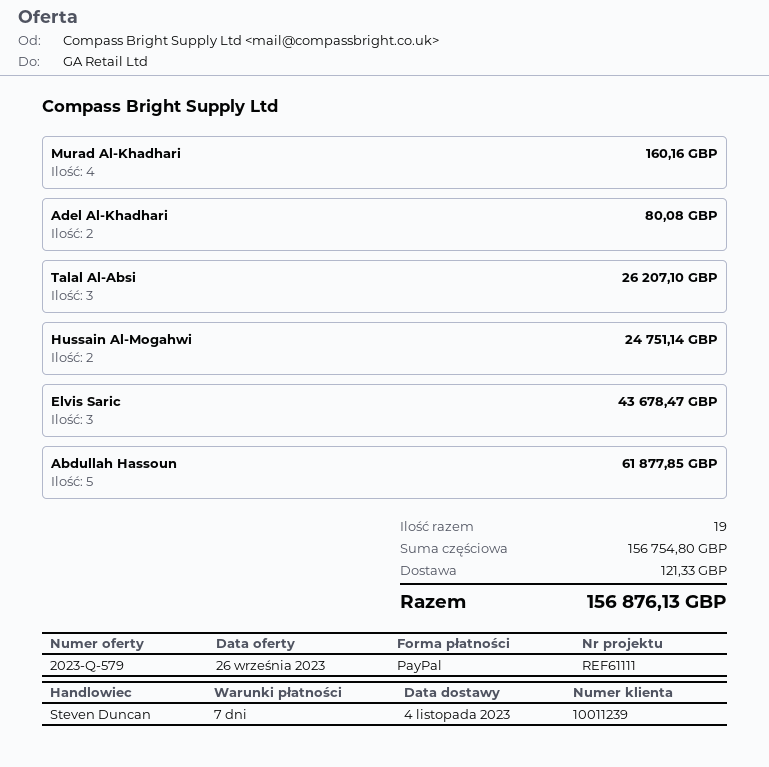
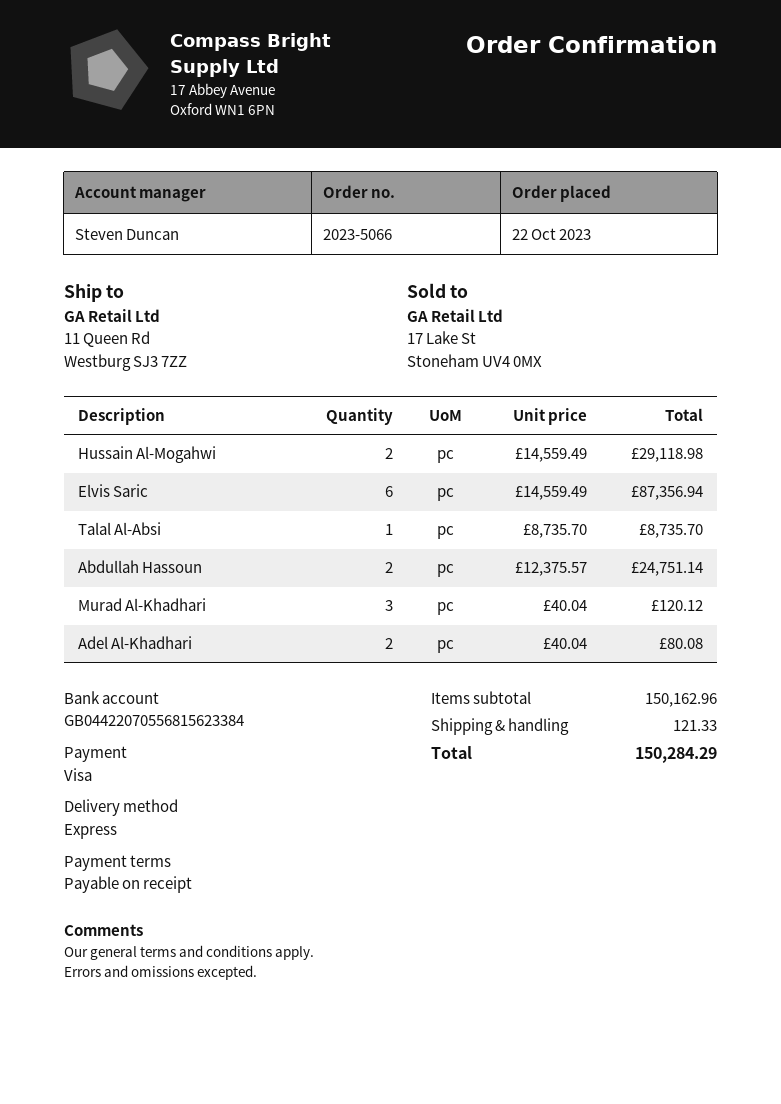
payment terms: 7 days -> on receipt
payment method: PayPal -> Visa
Murad Al-Khadhari: 4 for 160.16 -> 3 for 120.12
Talal Al-Absi: 3 for 26207.10 -> 1 for 8735.70
Hussain Al-Mogahwi: 2 for 24751.14 -> 2 for 29118.98
Elvis Saric: 3 for 43678.47 -> 6 for 87356.94
Abdullah Hassoun: 5 for 61877.85 -> 2 for 24751.14
subtotal: 156754.80 -> 150162.96
total: 156876.13 -> 150284.29

